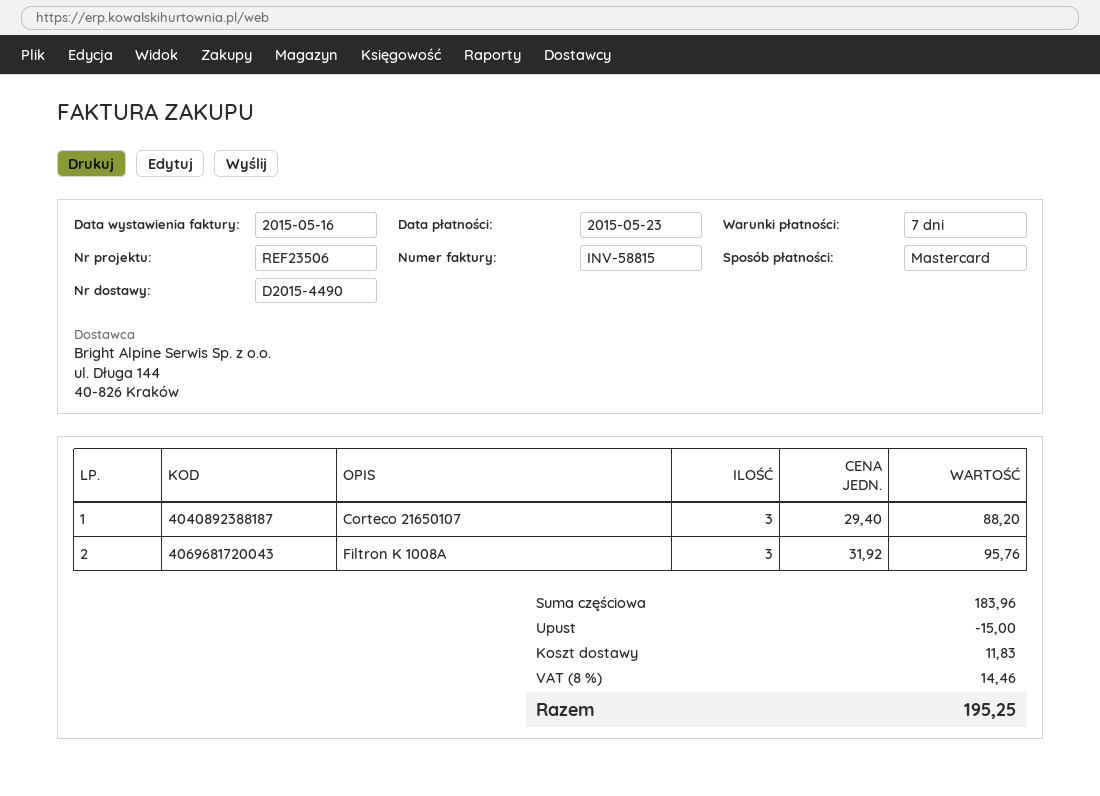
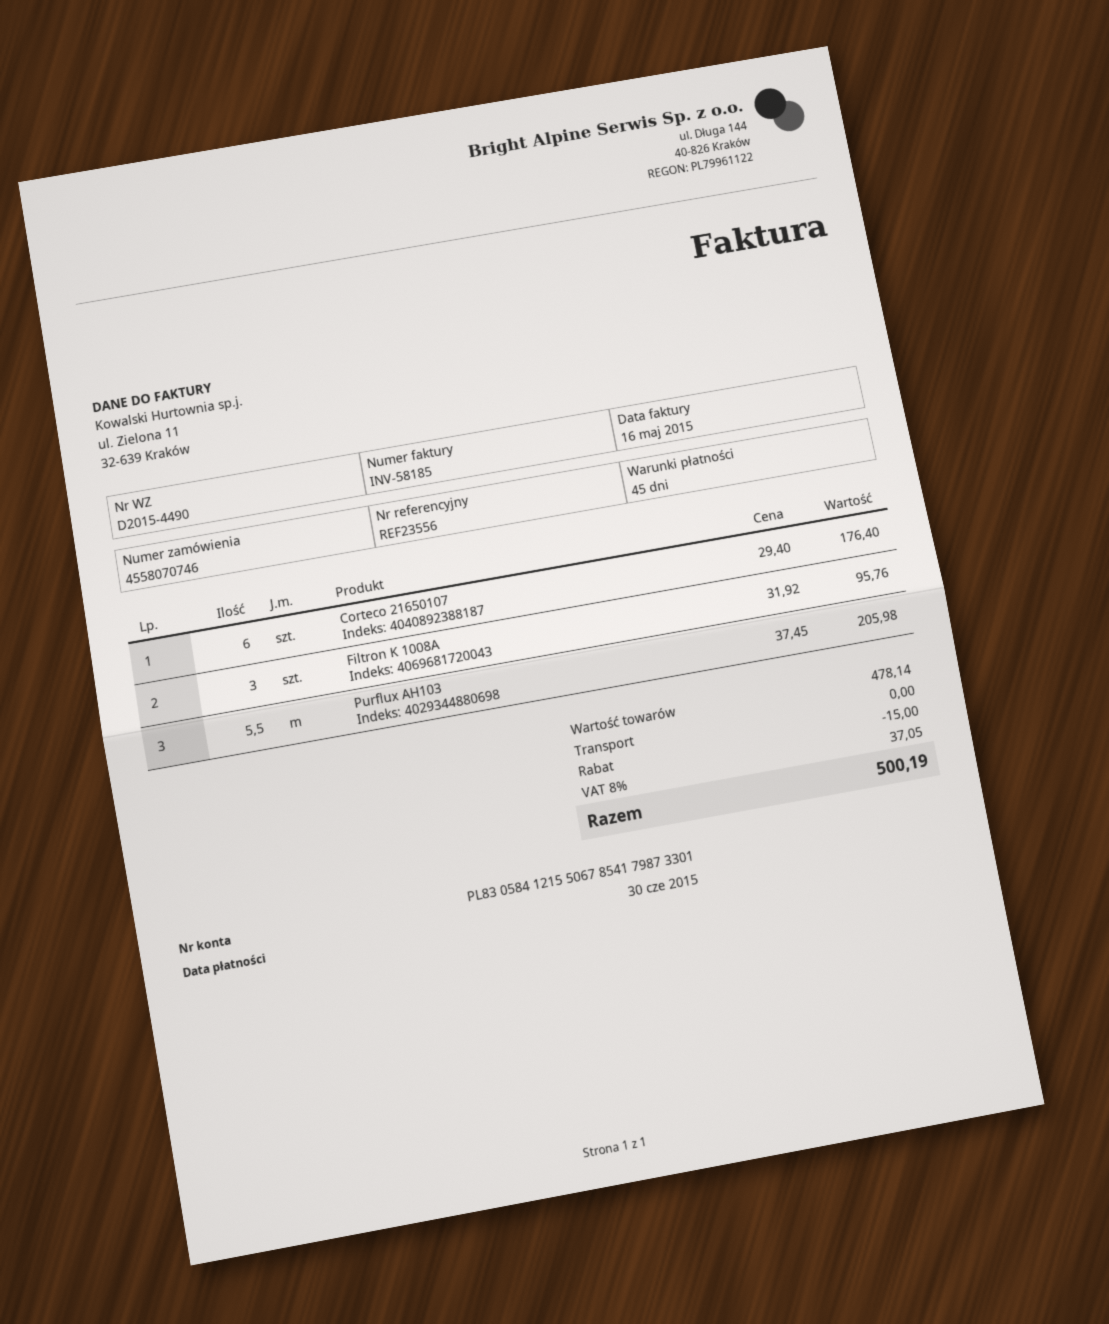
invoice number: INV-58815 -> INV-58185
payment terms: 7 days -> 45 days
due date: 2015-05-23 -> 2015-06-30
reference: REF23506 -> REF23556
Corteco 21650107: 3 x 29.40 = 88.20 -> 6 x 29.40 = 176.40
Purflux AH103: none -> 5.5 x 37.45 = 205.98
subtotal: 183.96 -> 478.14
shipping: 11.83 -> 0.00
tax: 8% = 14.46 -> 8% = 37.05
total: 195.25 -> 500.19

